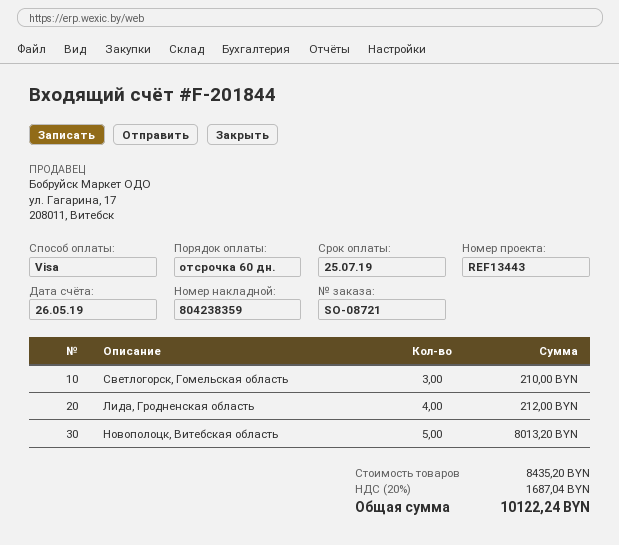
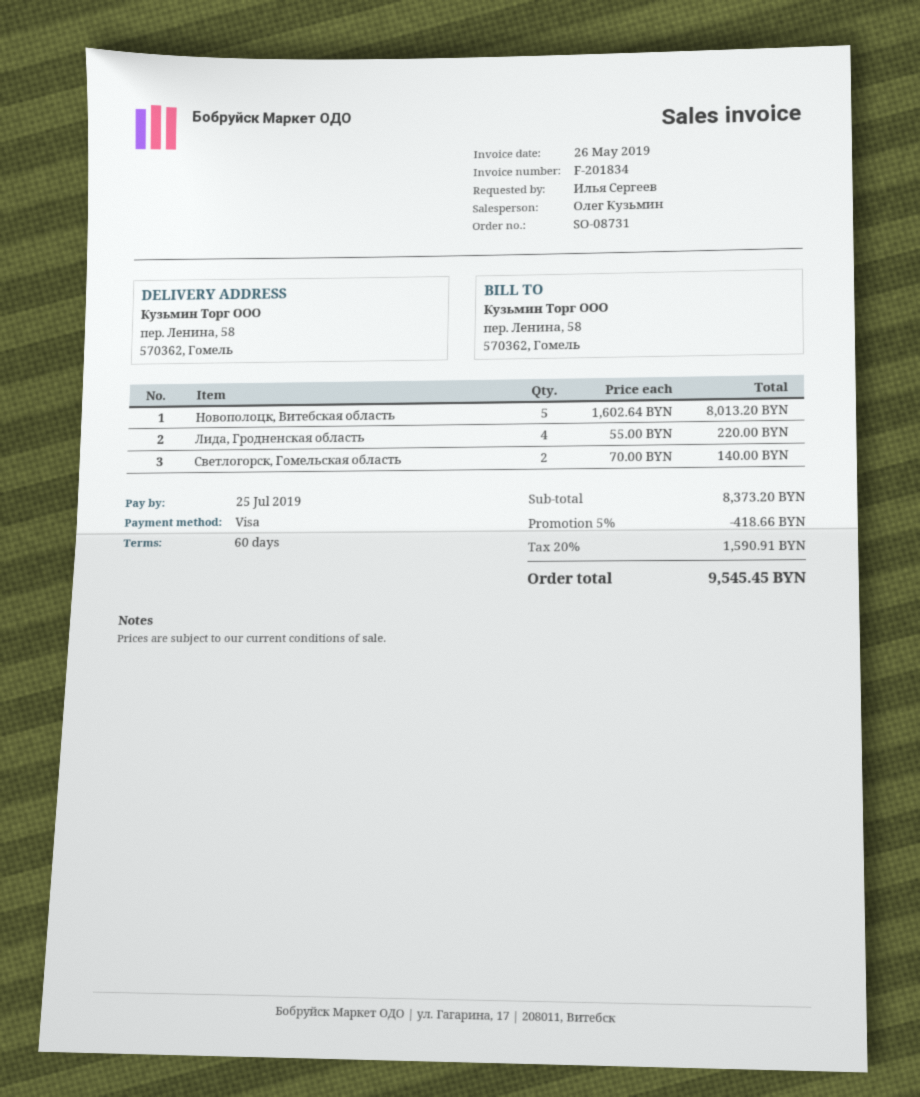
order number: SO-08721 -> SO-08731
invoice number: F-201844 -> F-201834
Светлогорск, Гомельская область: 3 for 210.00 -> 2 for 140.00
Лида, Гродненская область: 4 for 212.00 -> 4 for 220.00
subtotal: 8435.20 -> 8373.20
discount: none -> 5% = 418.66
tax: 20% = 1687.04 -> 20% = 1590.91
total: 10122.24 -> 9545.45

